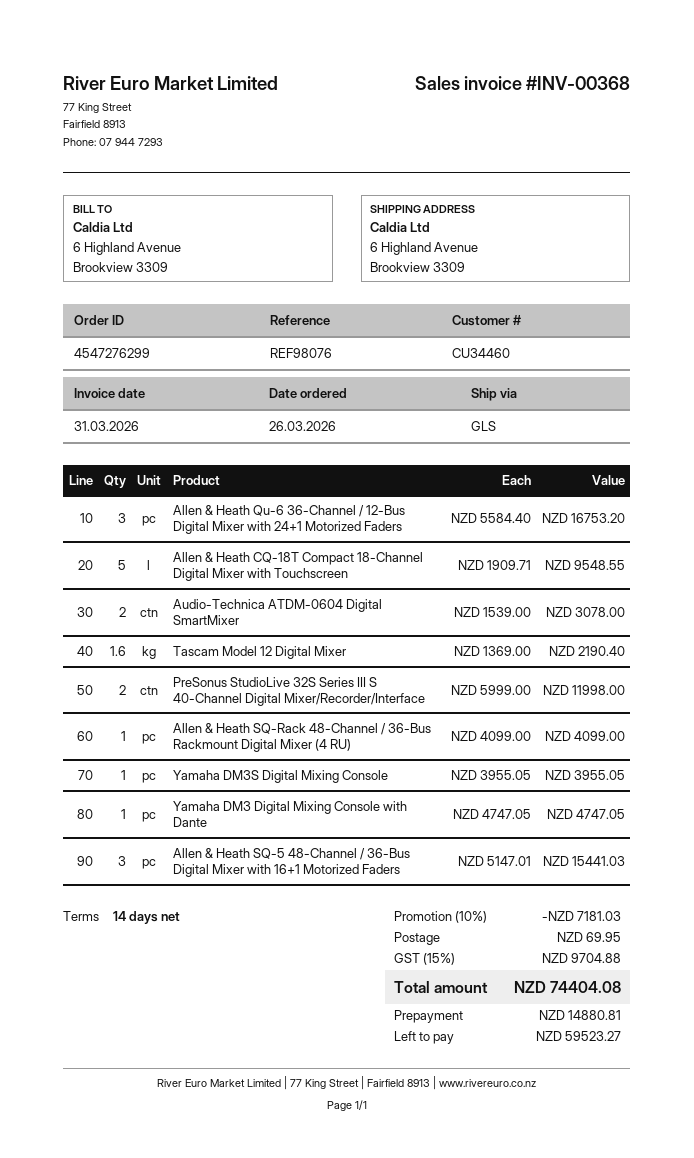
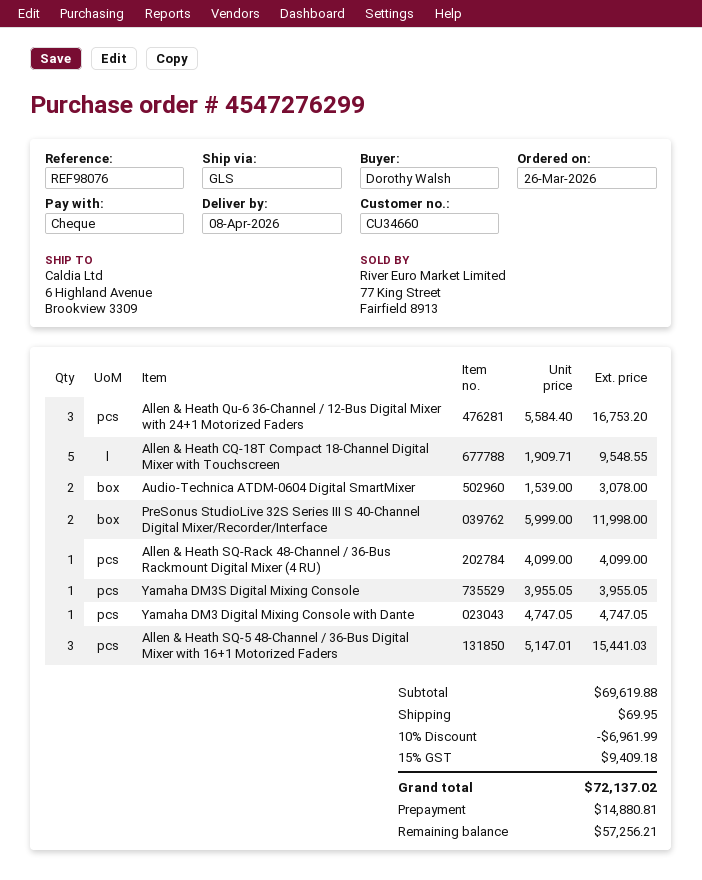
customer number: CU34460 -> CU34660
Tascam Model 12 Digital Mixer: 1.6 x 1369.00 = 2190.40 -> none
discount: 10% = 7181.03 -> 10% = 6961.99
tax: 15% = 9704.88 -> 15% = 9409.18
total: 74404.08 -> 72137.02
balance: 59523.27 -> 57256.21

